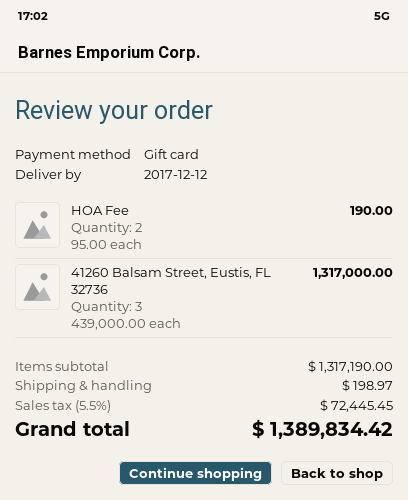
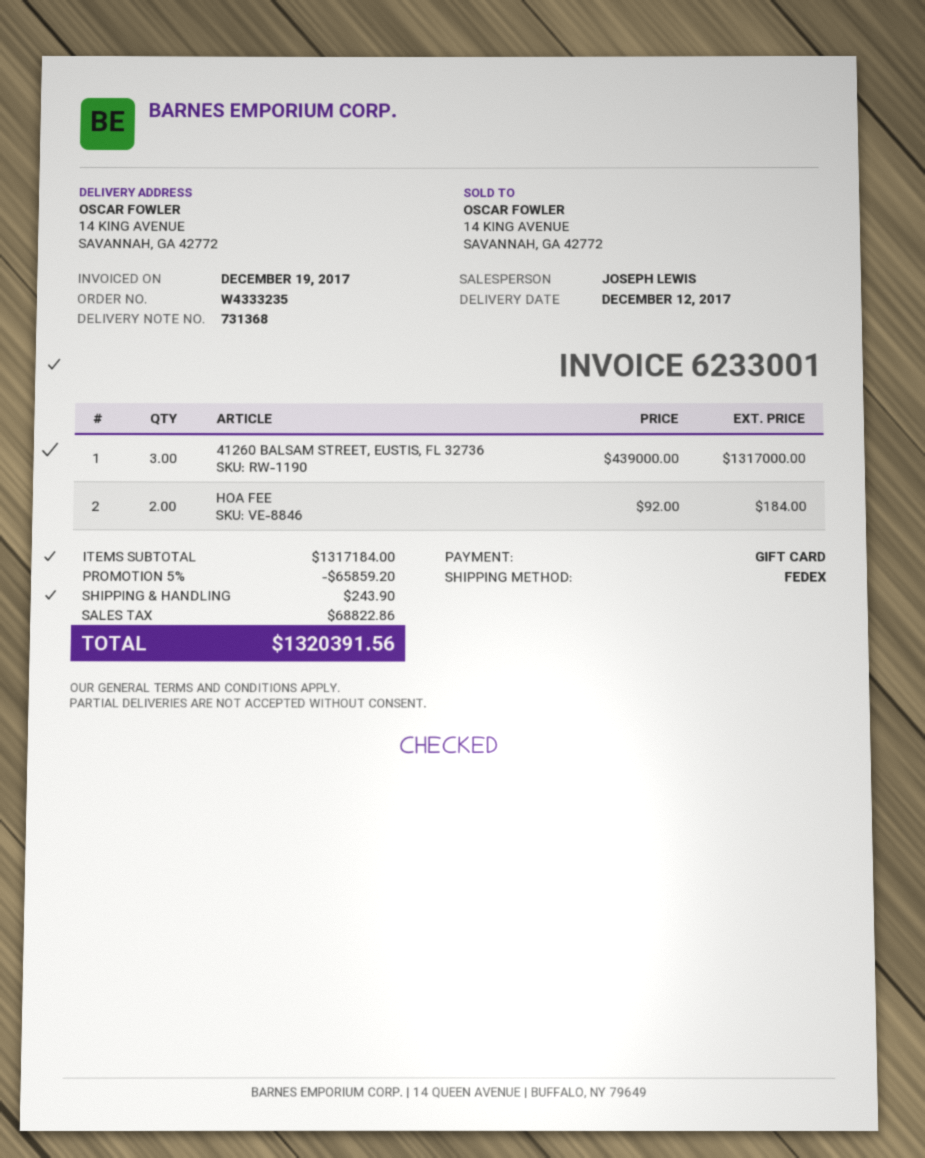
HOA Fee: 2 x 95.00 = 190.00 -> 2 x 92.00 = 184.00
subtotal: 1317190.00 -> 1317184.00
discount: none -> 5% = 65859.20
shipping: 198.97 -> 243.90
tax: 72445.45 -> 68822.86
total: 1389834.42 -> 1320391.56

